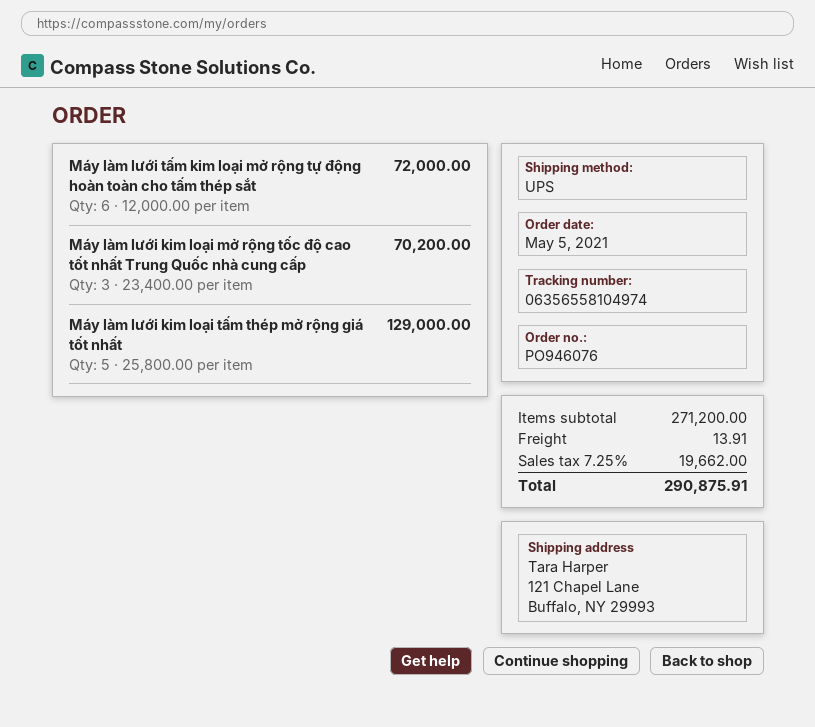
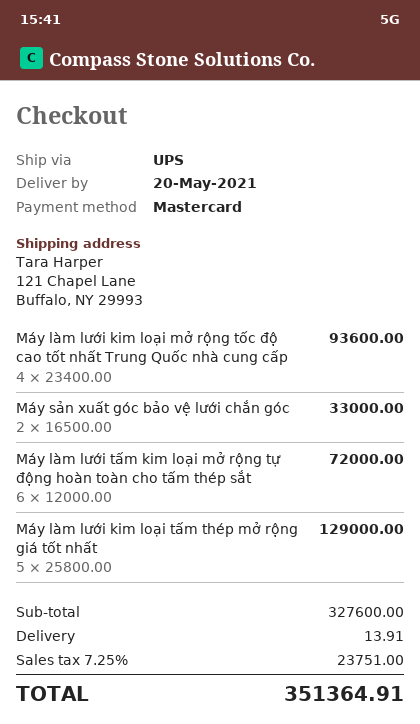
Máy làm lưới kim loại mở rộng tốc độ cao tốt nhất Trung Quốc nhà cung cấp: 3 x 23400.00 = 70200.00 -> 4 x 23400.00 = 93600.00
Máy sản xuất góc bảo vệ lưới chắn góc: none -> 2 x 16500.00 = 33000.00
subtotal: 271200.00 -> 327600.00
tax: 7.25% = 19662.00 -> 7.25% = 23751.00
total: 290875.91 -> 351364.91

